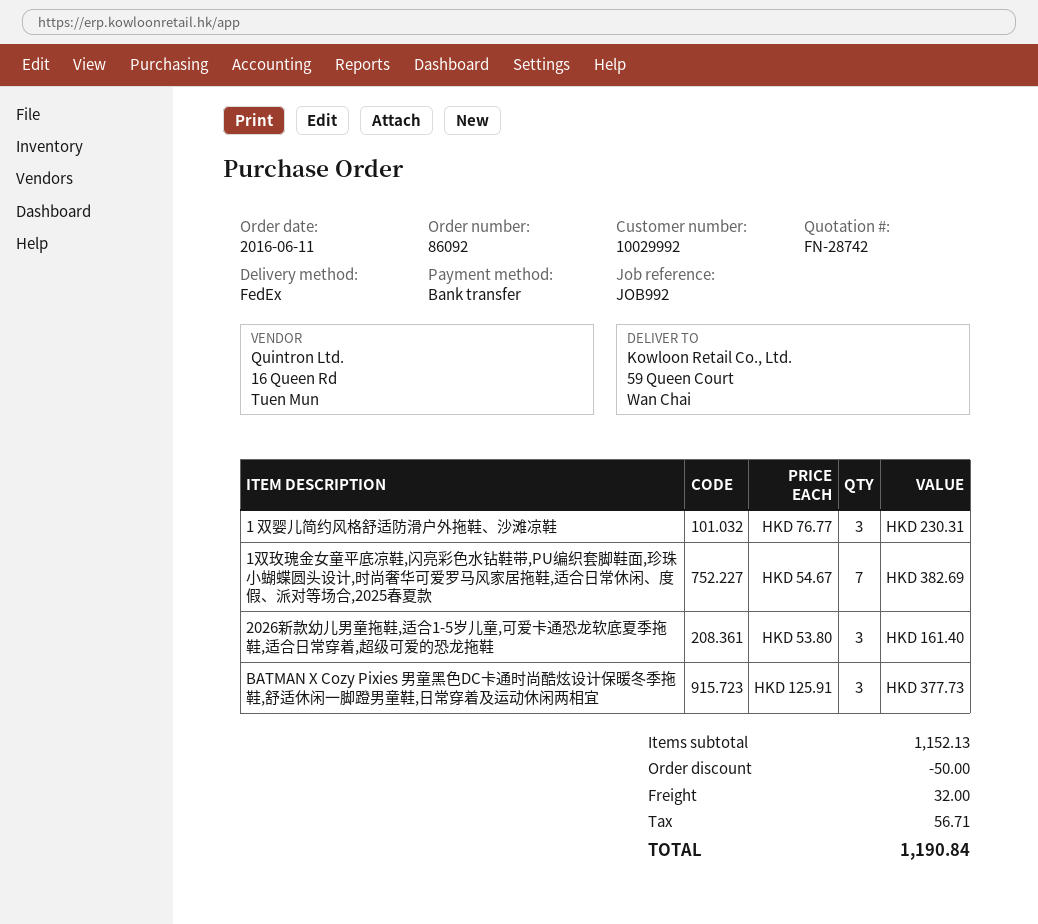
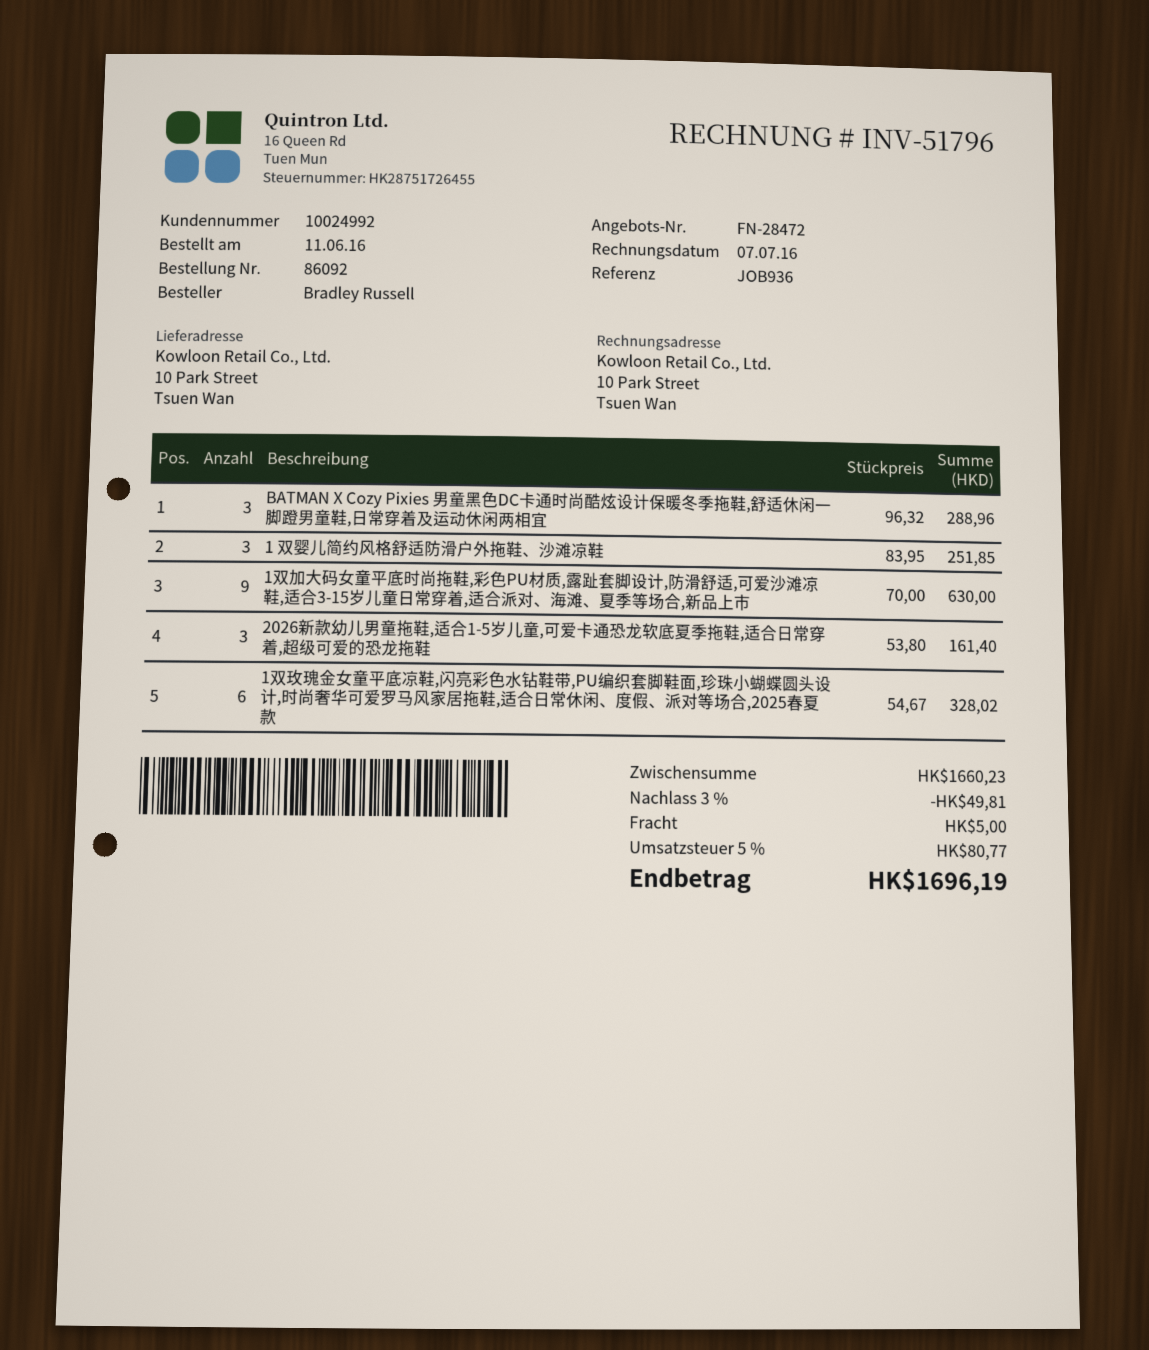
quote number: FN-28742 -> FN-28472
customer number: 10029992 -> 10024992
reference: JOB992 -> JOB936
ship to: 59 Queen Court, Wan Chai -> 10 Park Street, Tsuen Wan
1 双婴儿简约风格舒适防滑户外拖鞋、沙滩凉鞋: 3 x 76.77 = 230.31 -> 3 x 83.95 = 251.85
1双玫瑰金女童平底凉鞋,闪亮彩色水钻鞋带,PU编织套脚鞋面,珍珠小蝴蝶圆头设计,时尚奢华可爱罗马风家居拖鞋,适合日常休闲、度假、派对等场合,2025春夏款: 7 x 54.67 = 382.69 -> 6 x 54.67 = 328.02
BATMAN X Cozy Pixies 男童黑色DC卡通时尚酷炫设计保暖冬季拖鞋,舒适休闲一脚蹬男童鞋,日常穿着及运动休闲两相宜: 3 x 125.91 = 377.73 -> 3 x 96.32 = 288.96
1双加大码女童平底时尚拖鞋,彩色PU材质,露趾套脚设计,防滑舒适,可爱沙滩凉鞋,适合3-15岁儿童日常穿着,适合派对、海滩、夏季等场合,新品上市: none -> 9 x 70.00 = 630.00
subtotal: 1152.13 -> 1660.23
discount: 50.00 -> 49.81
shipping: 32.00 -> 5.00
tax: 56.71 -> 80.77
total: 1190.84 -> 1696.19

